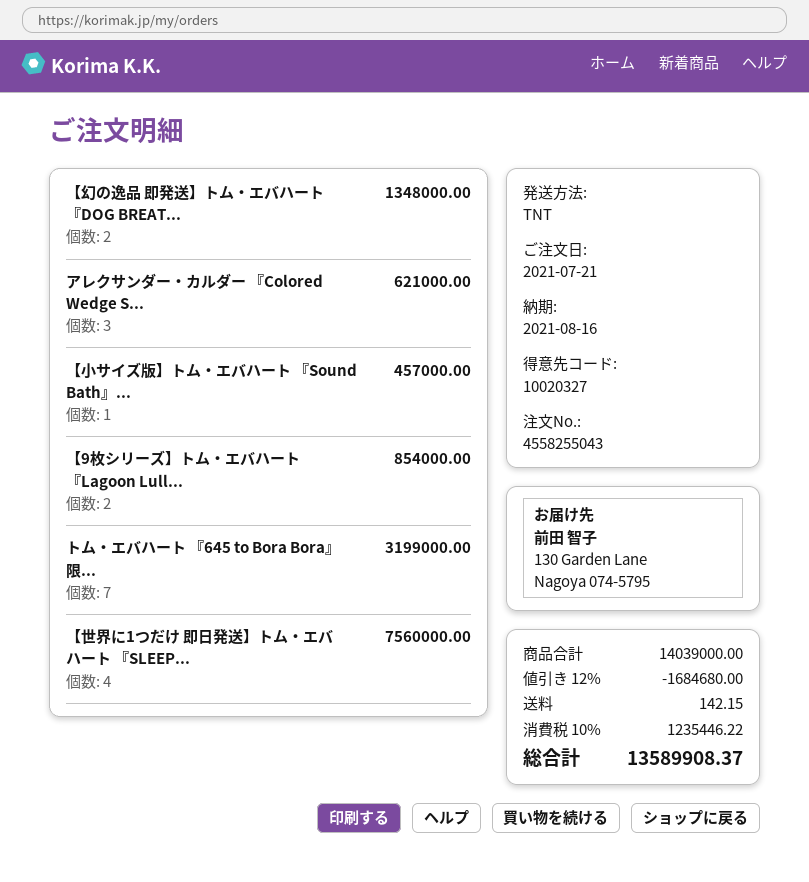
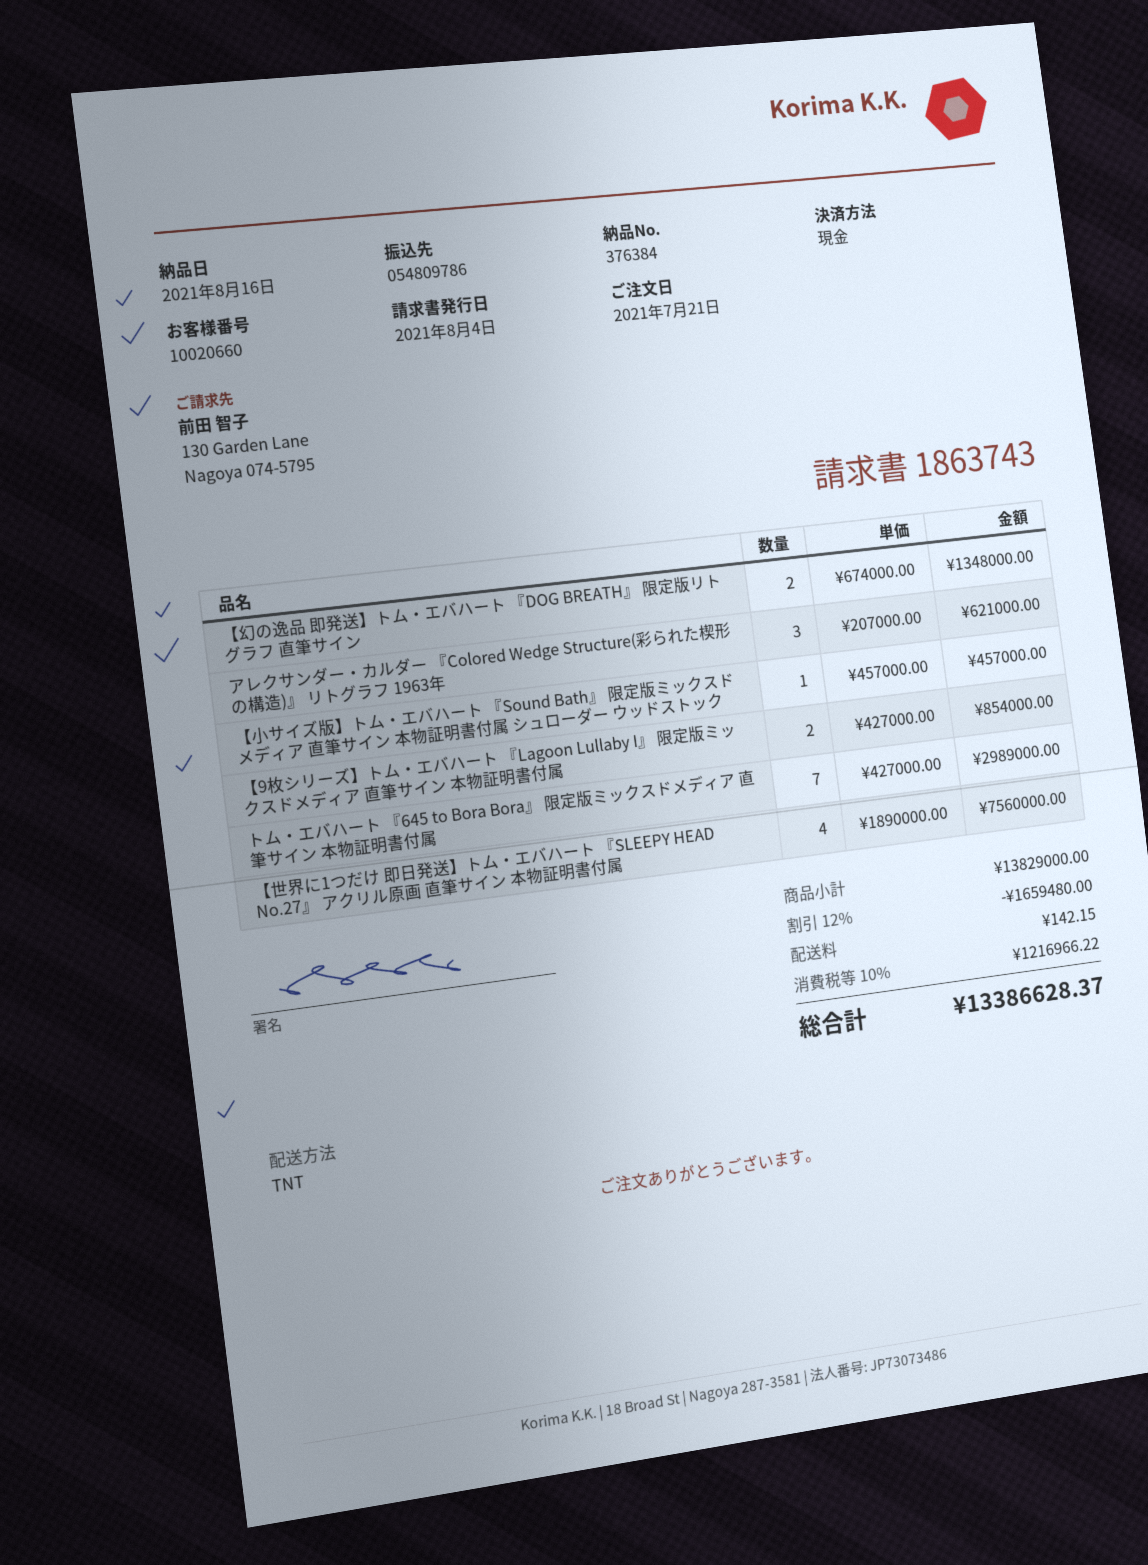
customer number: 10020327 -> 10020660
トム・エバハート 『645 to Bora Bora』 限...: 7 for 3199000.00 -> 7 for 2989000.00
subtotal: 14039000.00 -> 13829000.00
discount: 12% = 1684680.00 -> 12% = 1659480.00
tax: 10% = 1235446.22 -> 10% = 1216966.22
total: 13589908.37 -> 13386628.37

